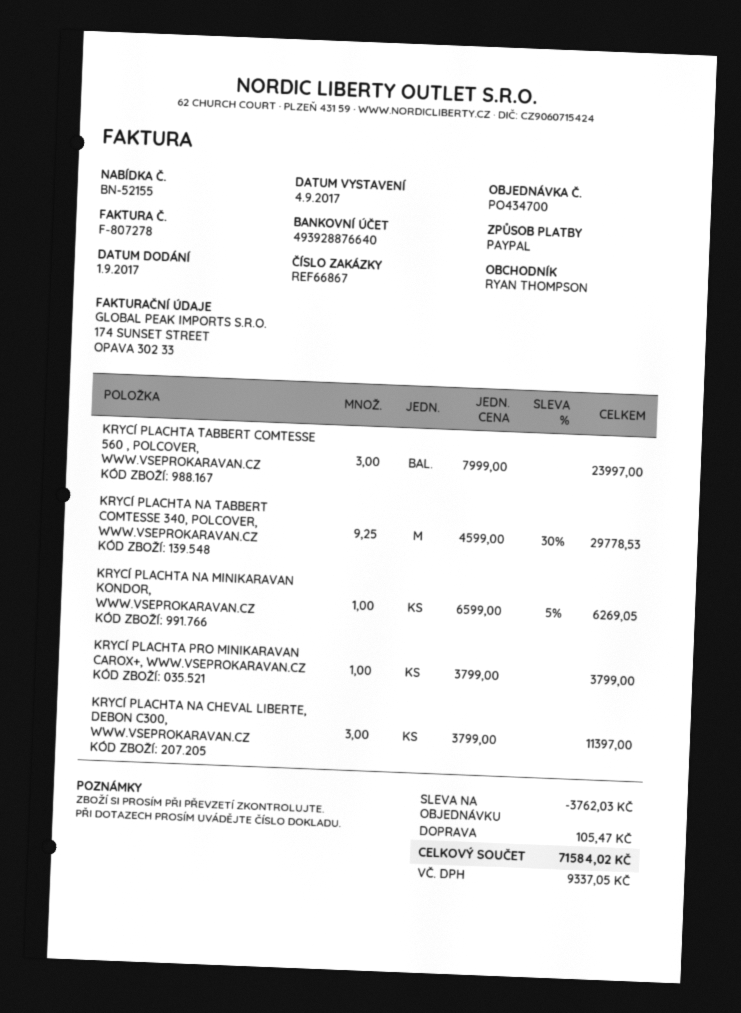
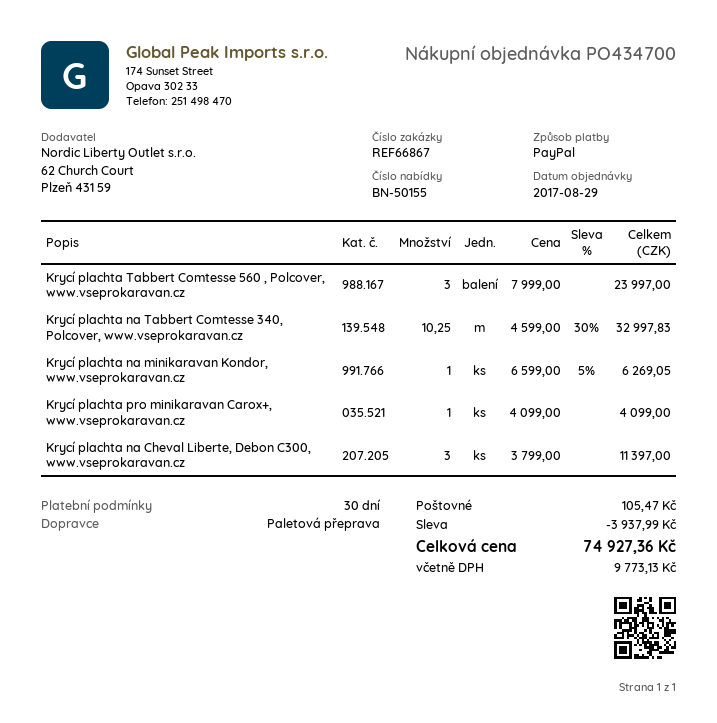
quote number: BN-52155 -> BN-50155
KRYCÍ PLACHTA NA TABBERT COMTESSE 340, POLCOVER, WWW.VSEPROKARAVAN.CZ: 9.25 x 4599.00 - 30% = 29778.53 -> 10.25 x 4599.00 - 30% = 32997.83
KRYCÍ PLACHTA PRO MINIKARAVAN CAROX+, WWW.VSEPROKARAVAN.CZ: 1 x 3799.00 = 3799.00 -> 1 x 4099.00 = 4099.00
discount: 3762.03 -> 3937.99
tax: 9337.05 -> 9773.13
total: 71584.02 -> 74927.36

